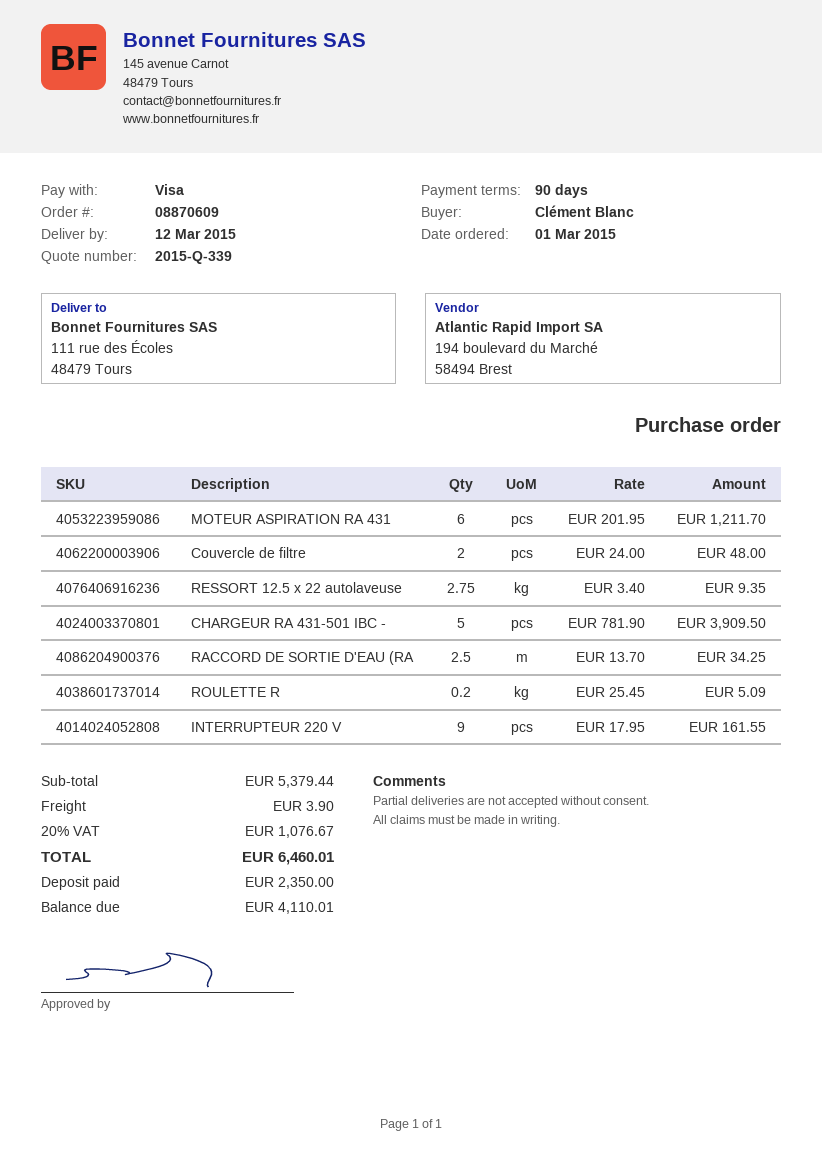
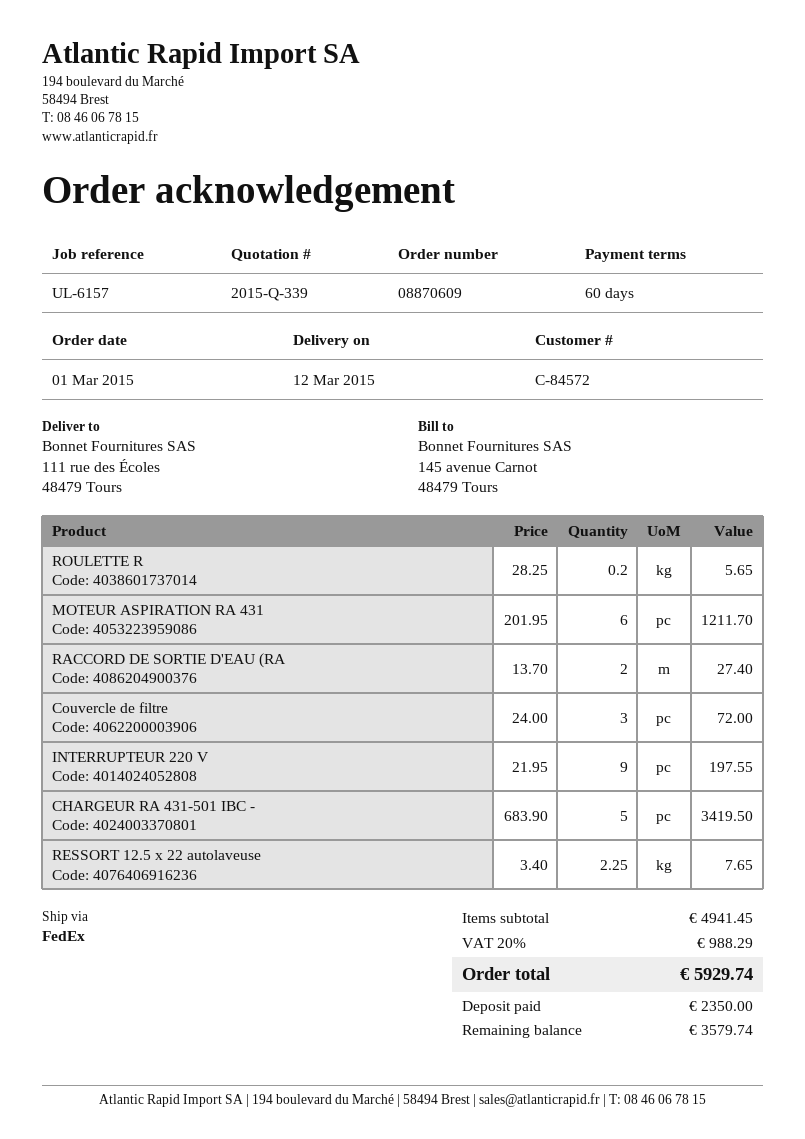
payment terms: 90 days -> 60 days
Couvercle de filtre: 2 x 24.00 = 48.00 -> 3 x 24.00 = 72.00
RESSORT 12.5 x 22 autolaveuse: 2.75 x 3.40 = 9.35 -> 2.25 x 3.40 = 7.65
CHARGEUR RA 431-501 IBC -: 5 x 781.90 = 3909.50 -> 5 x 683.90 = 3419.50
RACCORD DE SORTIE D'EAU (RA: 2.5 x 13.70 = 34.25 -> 2 x 13.70 = 27.40
ROULETTE R: 0.2 x 25.45 = 5.09 -> 0.2 x 28.25 = 5.65
INTERRUPTEUR 220 V: 9 x 17.95 = 161.55 -> 9 x 21.95 = 197.55
subtotal: 5379.44 -> 4941.45
shipping: 3.90 -> none
tax: 20% = 1076.67 -> 20% = 988.29
total: 6460.01 -> 5929.74
balance: 4110.01 -> 3579.74

